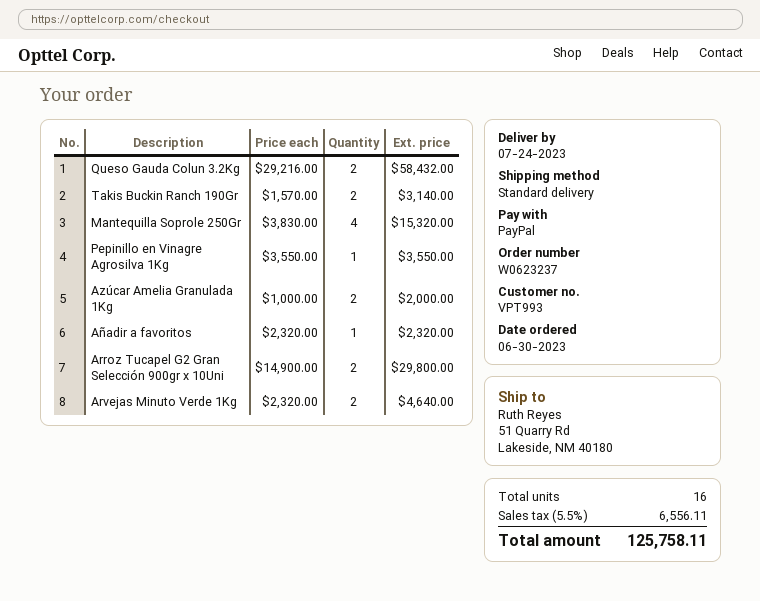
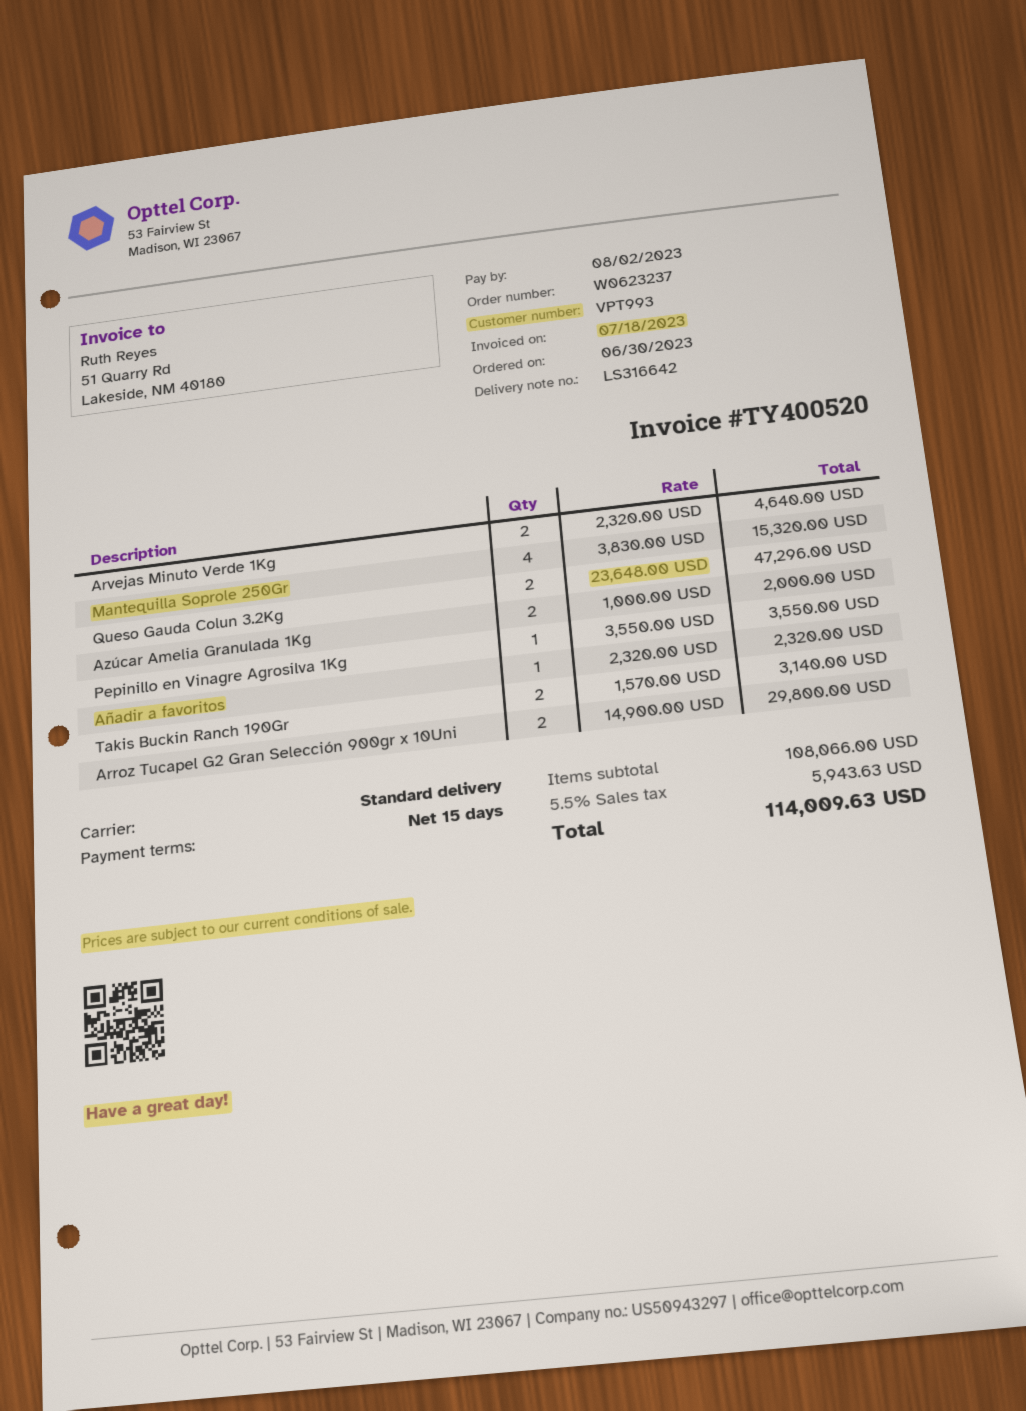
Queso Gauda Colun 3.2Kg: 2 x 29216.00 = 58432.00 -> 2 x 23648.00 = 47296.00
tax: 5.5% = 6556.11 -> 5.5% = 5943.63
total: 125758.11 -> 114009.63

